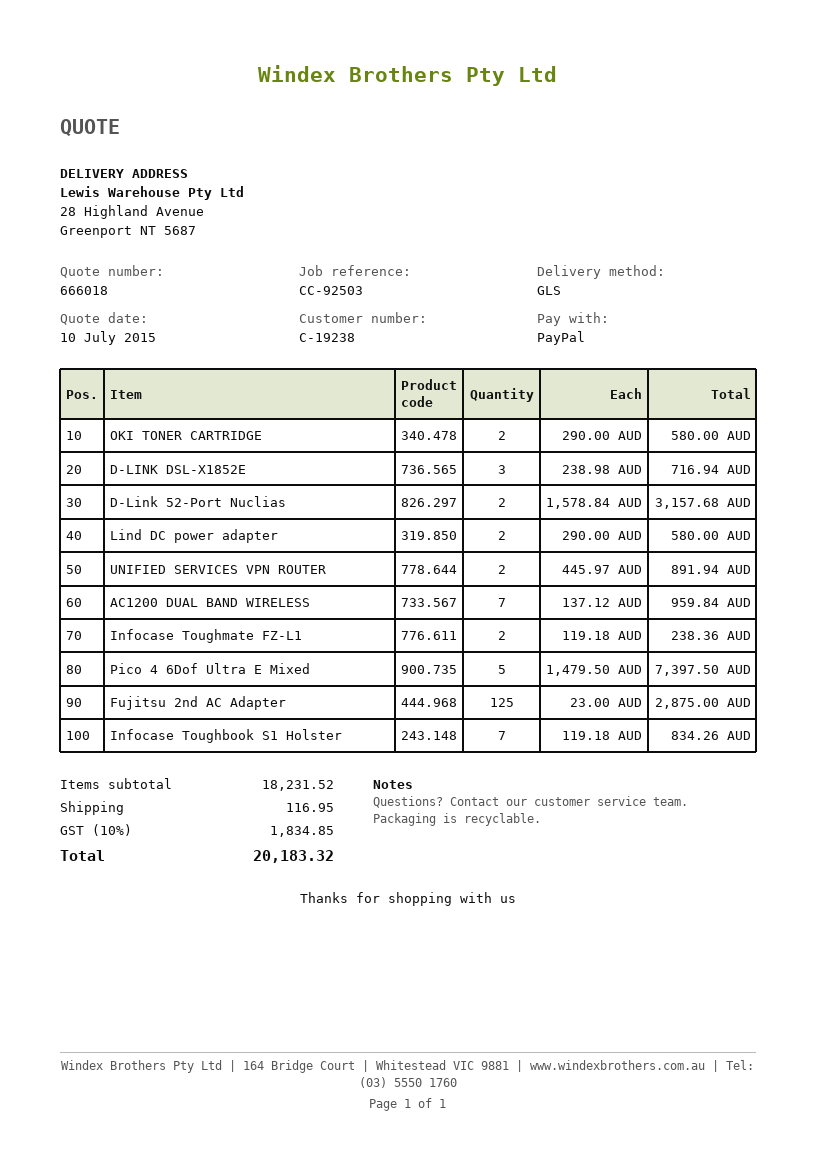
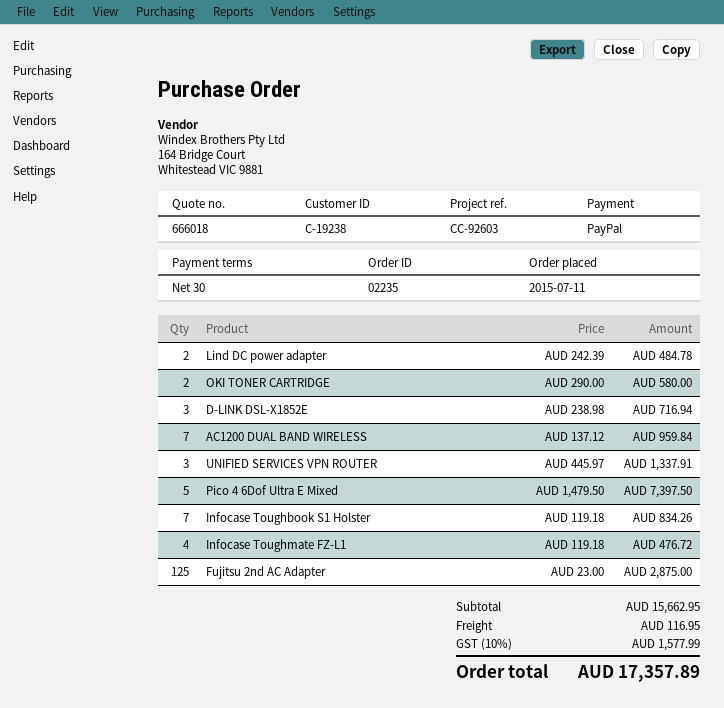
reference: CC-92503 -> CC-92603
D-Link 52-Port Nuclias: 2 x 1578.84 = 3157.68 -> none
Lind DC power adapter: 2 x 290.00 = 580.00 -> 2 x 242.39 = 484.78
UNIFIED SERVICES VPN ROUTER: 2 x 445.97 = 891.94 -> 3 x 445.97 = 1337.91
Infocase Toughmate FZ-L1: 2 x 119.18 = 238.36 -> 4 x 119.18 = 476.72
subtotal: 18231.52 -> 15662.95
tax: 10% = 1834.85 -> 10% = 1577.99
total: 20183.32 -> 17357.89

